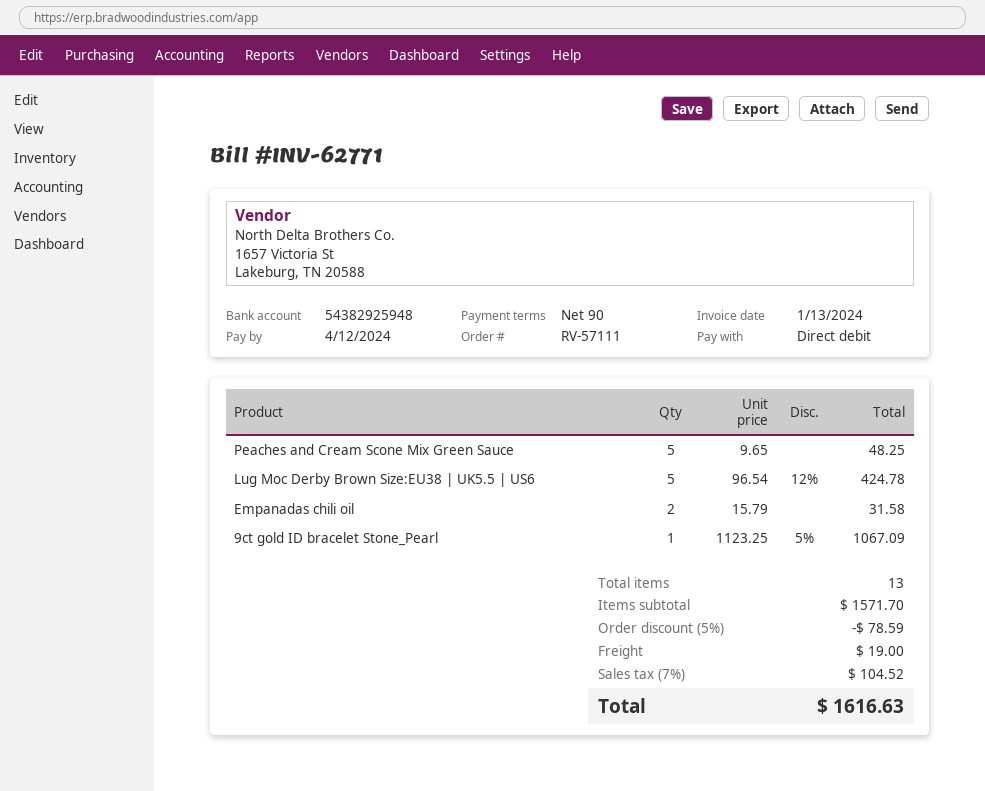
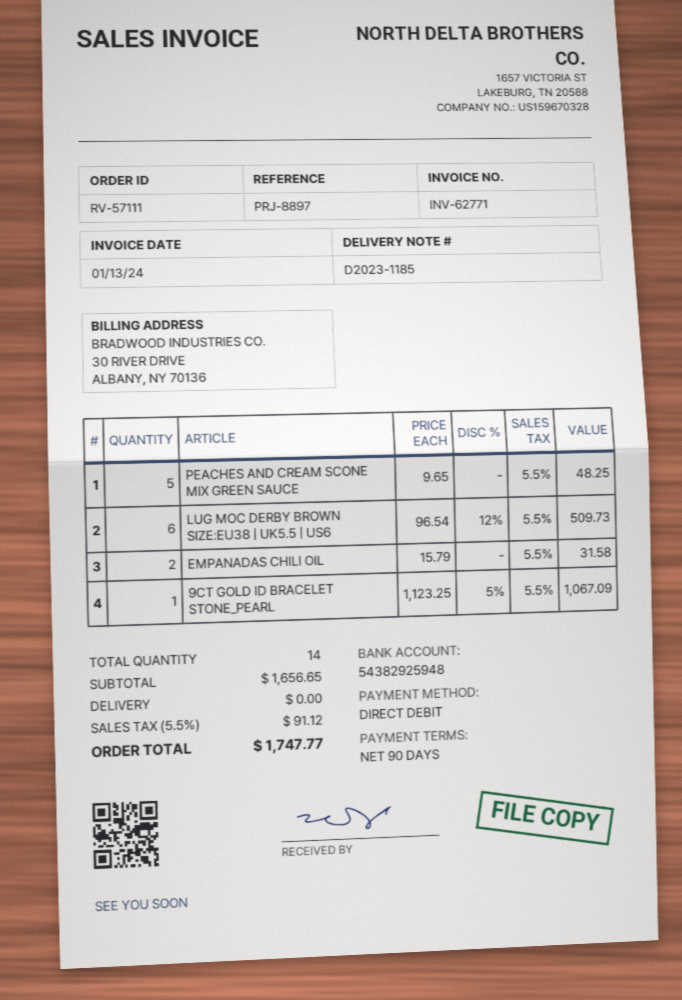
Lug Moc Derby Brown Size:EU38 | UK5.5 | US6: 5 x 96.54 - 12% = 424.78 -> 6 x 96.54 - 12% = 509.73
total quantity: 13 -> 14
subtotal: 1571.70 -> 1656.65
discount: 5% = 78.59 -> none
shipping: 19.00 -> 0.00
tax: 7% = 104.52 -> 5.5% = 91.12
total: 1616.63 -> 1747.77

